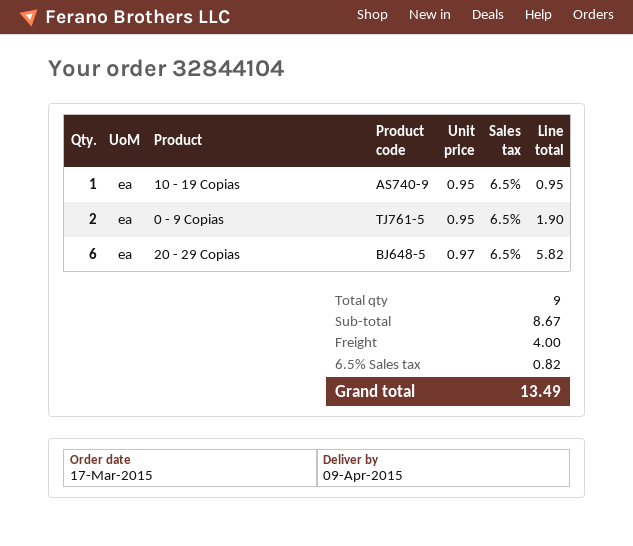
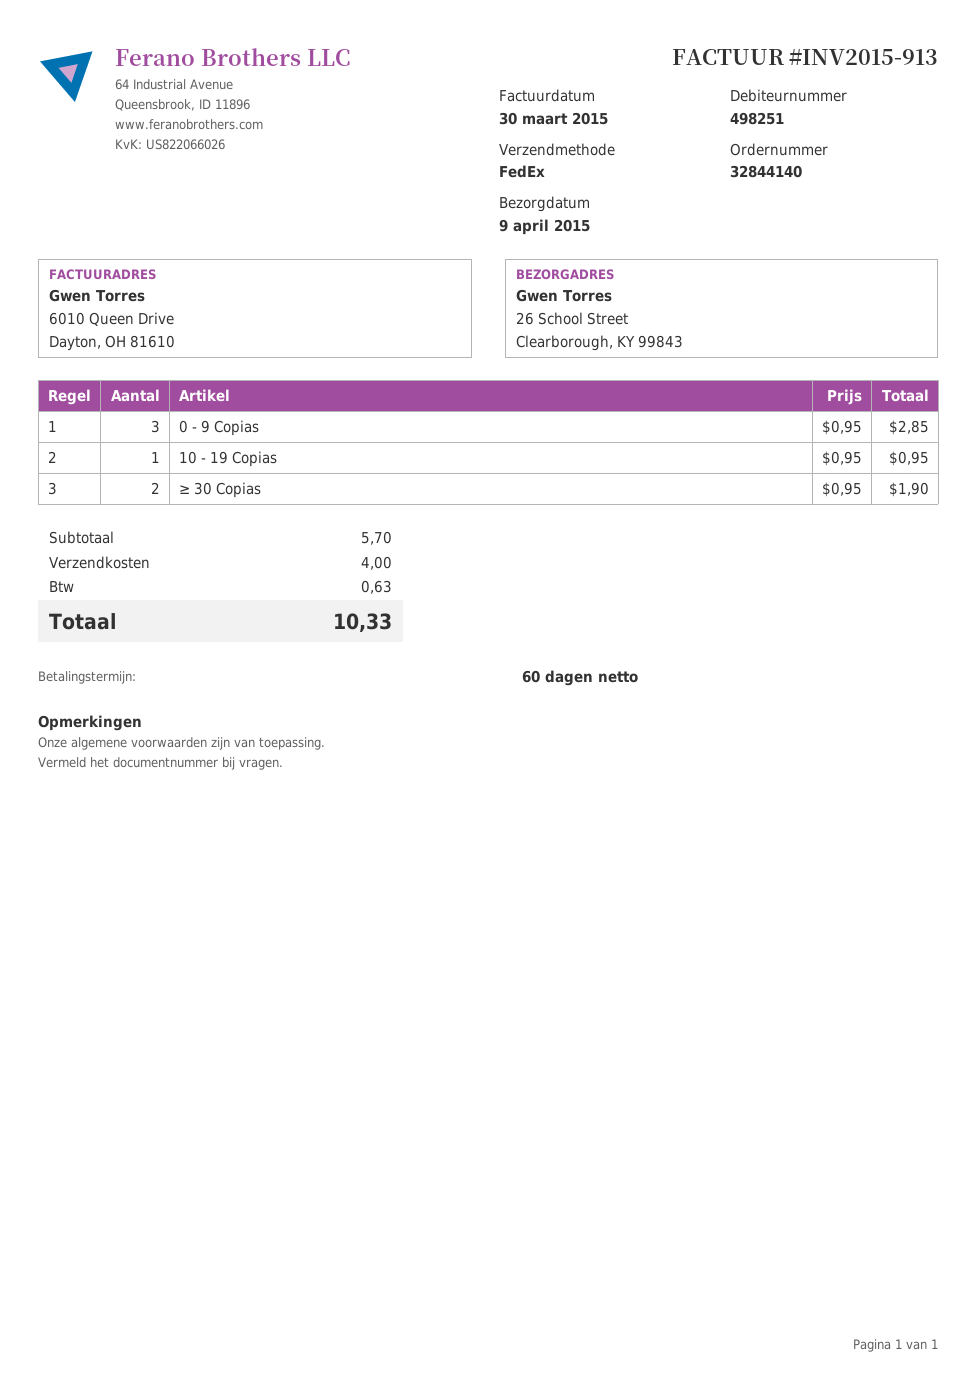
order number: 32844104 -> 32844140
0 - 9 Copias: 2 x 0.95 = 1.90 -> 3 x 0.95 = 2.85
20 - 29 Copias: 6 x 0.97 = 5.82 -> none
≥ 30 Copias: none -> 2 x 0.95 = 1.90
subtotal: 8.67 -> 5.70
tax: 0.82 -> 0.63
total: 13.49 -> 10.33

